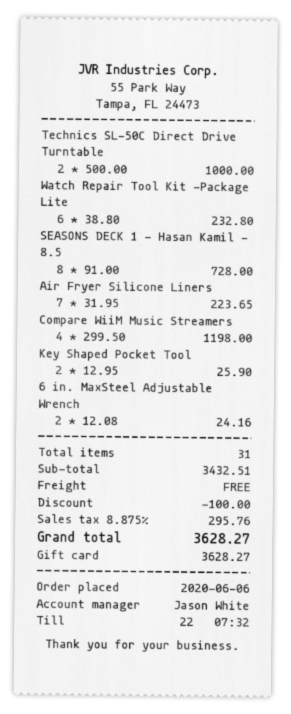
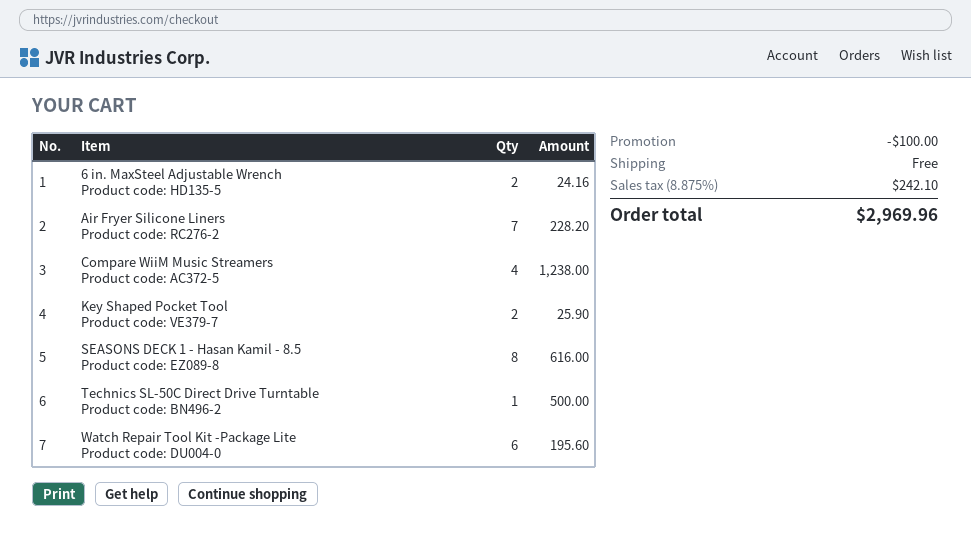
Technics SL-50C Direct Drive Turntable: 2 for 1000.00 -> 1 for 500.00
Watch Repair Tool Kit -Package Lite: 6 for 232.80 -> 6 for 195.60
SEASONS DECK 1 - Hasan Kamil - 8.5: 8 for 728.00 -> 8 for 616.00
Air Fryer Silicone Liners: 7 for 223.65 -> 7 for 228.20
Compare WiiM Music Streamers: 4 for 1198.00 -> 4 for 1238.00
tax: 8.875% = 295.76 -> 8.875% = 242.10
total: 3628.27 -> 2969.96

